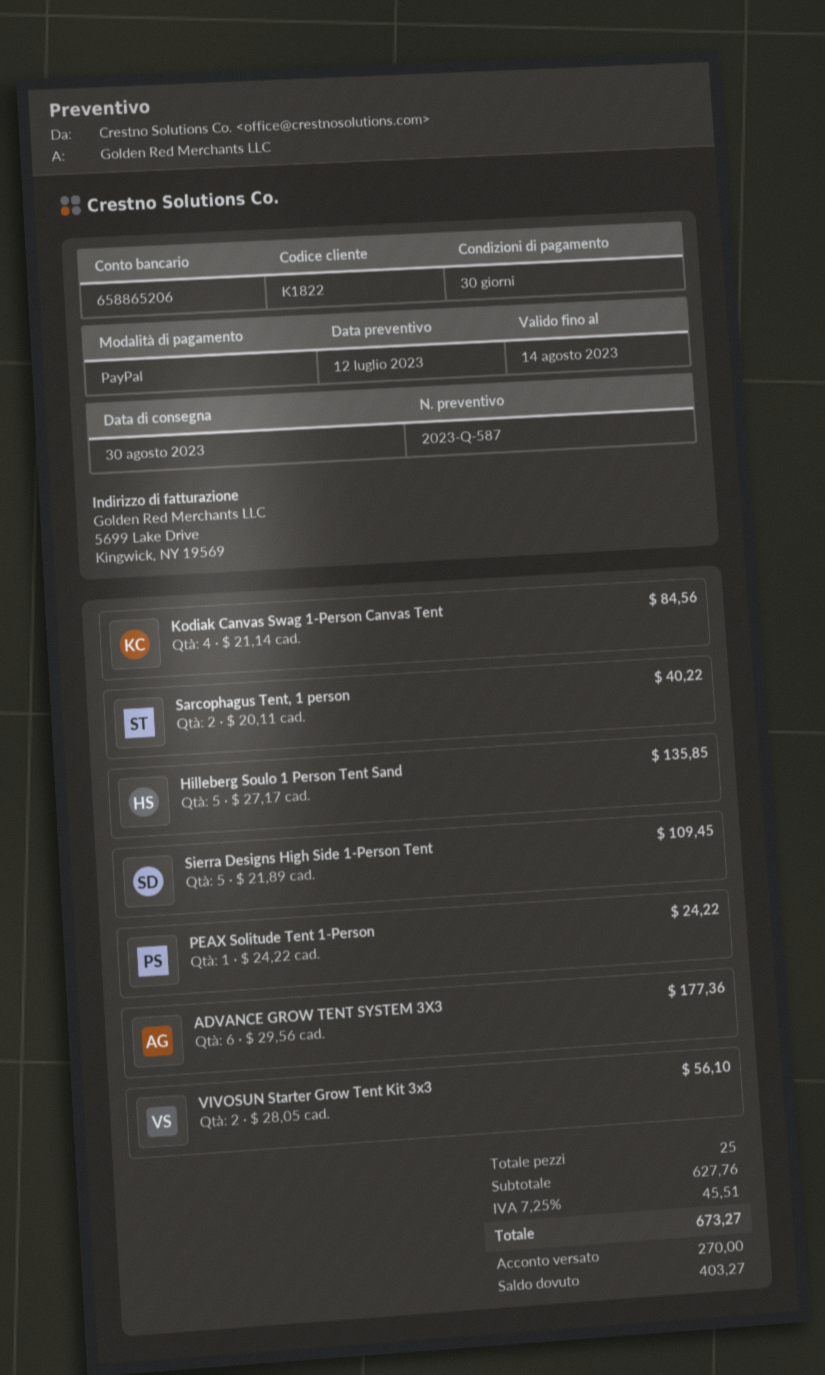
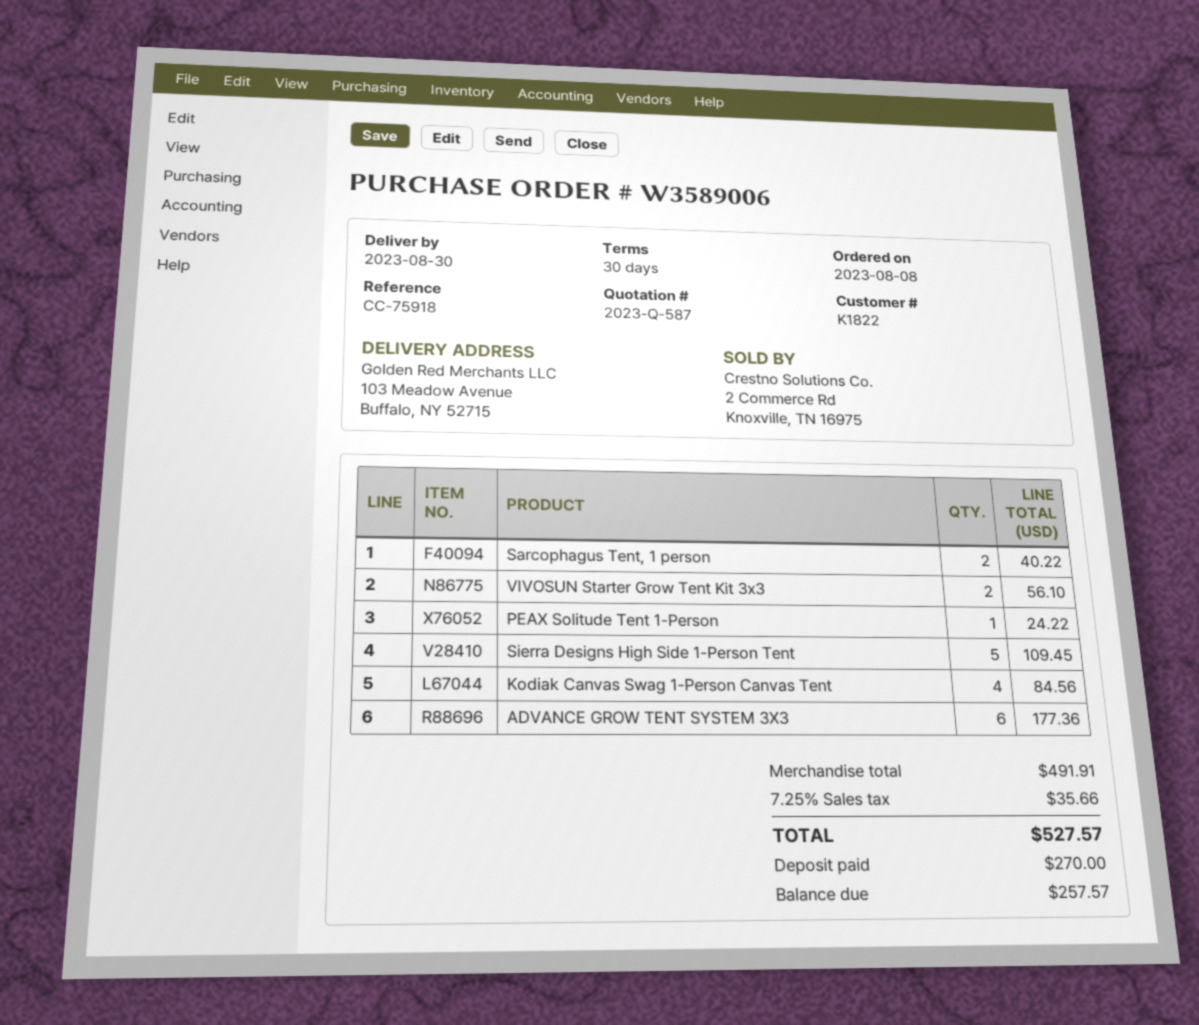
Hilleberg Soulo 1 Person Tent Sand: 5 for 135.85 -> none
subtotal: 627.76 -> 491.91
tax: 7.25% = 45.51 -> 7.25% = 35.66
total: 673.27 -> 527.57
balance: 403.27 -> 257.57

